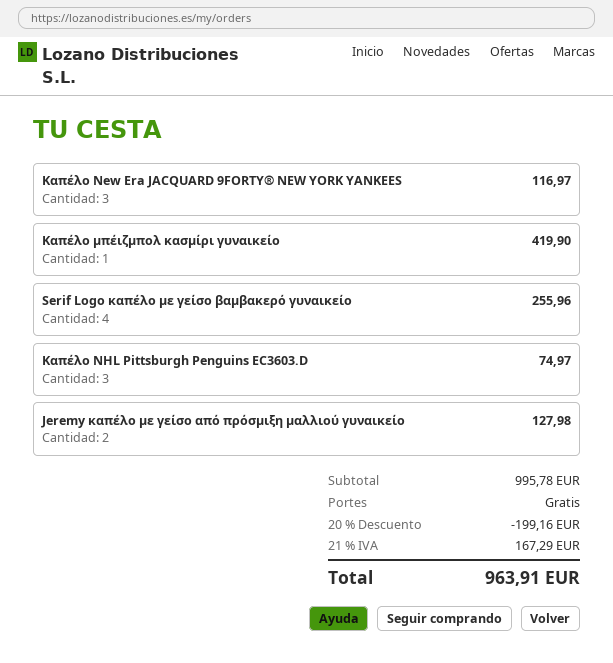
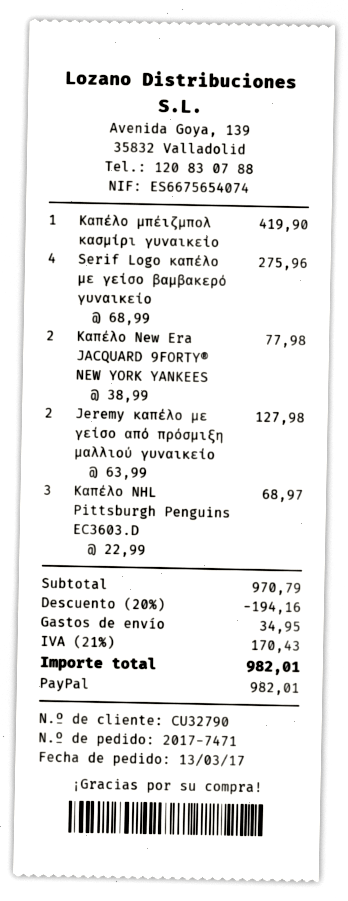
Καπέλο New Era JACQUARD 9FORTY® NEW YORK YANKEES: 3 for 116.97 -> 2 for 77.98
Serif Logo καπέλο με γείσο βαμβακερό γυναικείο: 4 for 255.96 -> 4 for 275.96
Καπέλο NHL Pittsburgh Penguins EC3603.D: 3 for 74.97 -> 3 for 68.97
subtotal: 995.78 -> 970.79
discount: 20% = 199.16 -> 20% = 194.16
shipping: 0.00 -> 34.95
tax: 21% = 167.29 -> 21% = 170.43
total: 963.91 -> 982.01

